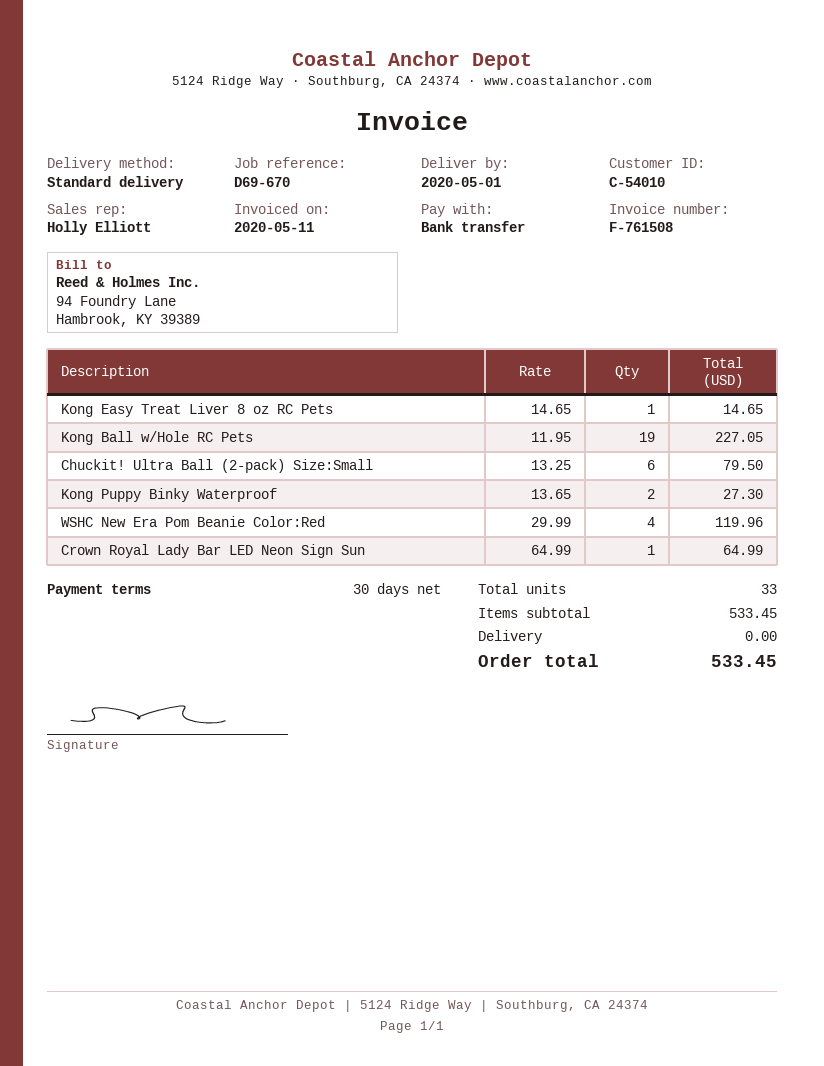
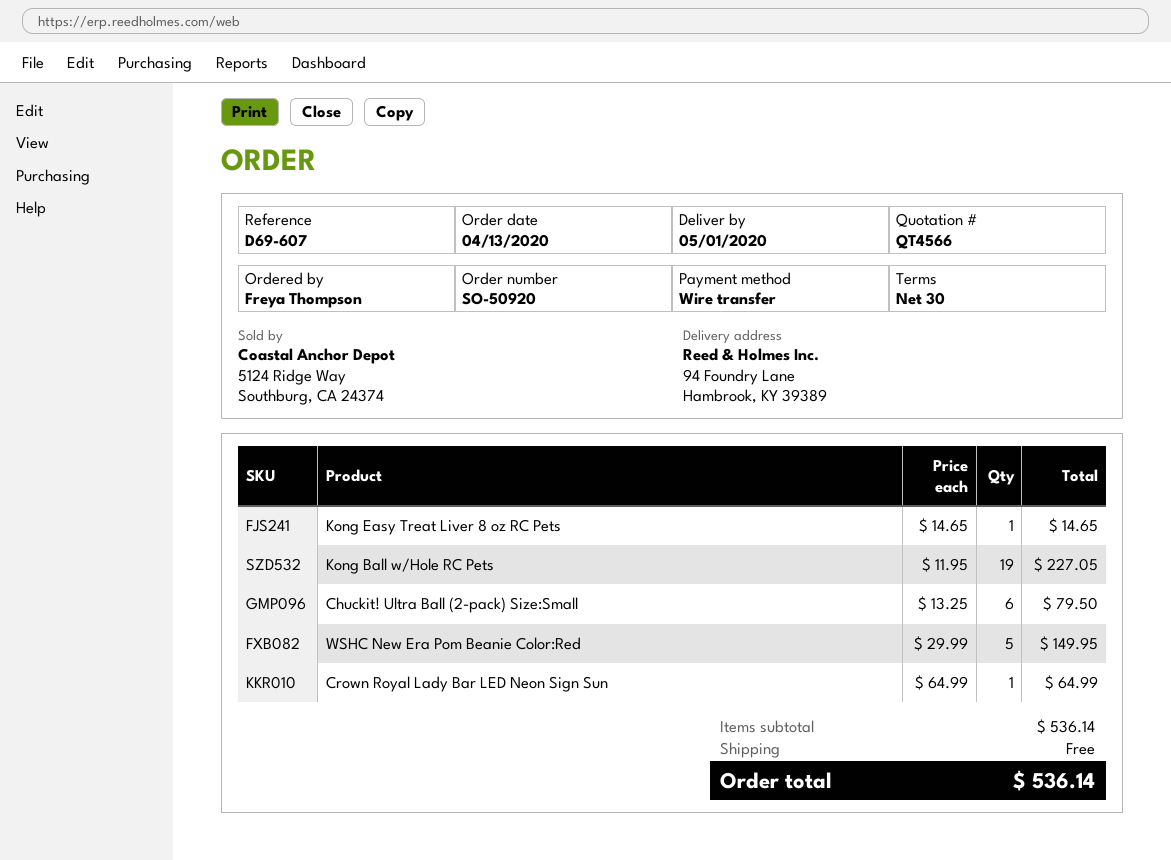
reference: D69-670 -> D69-607
Kong Puppy Binky Waterproof: 2 x 13.65 = 27.30 -> none
WSHC New Era Pom Beanie Color:Red: 4 x 29.99 = 119.96 -> 5 x 29.99 = 149.95
subtotal: 533.45 -> 536.14
total: 533.45 -> 536.14

